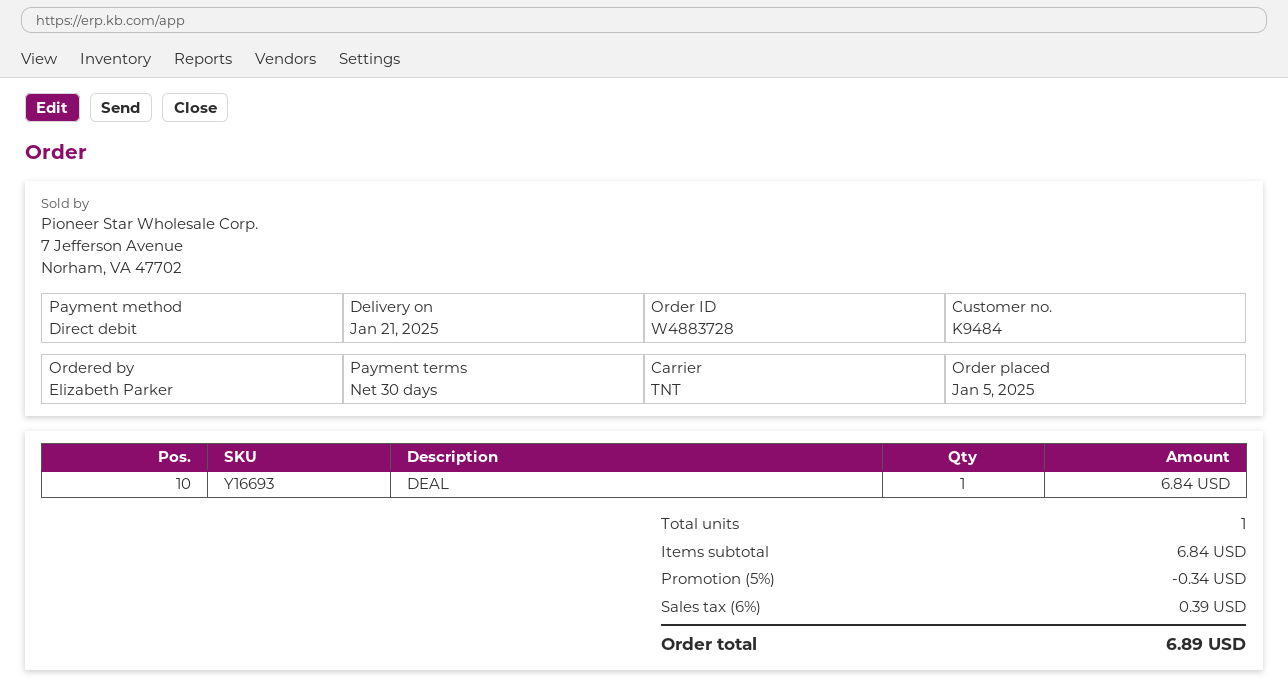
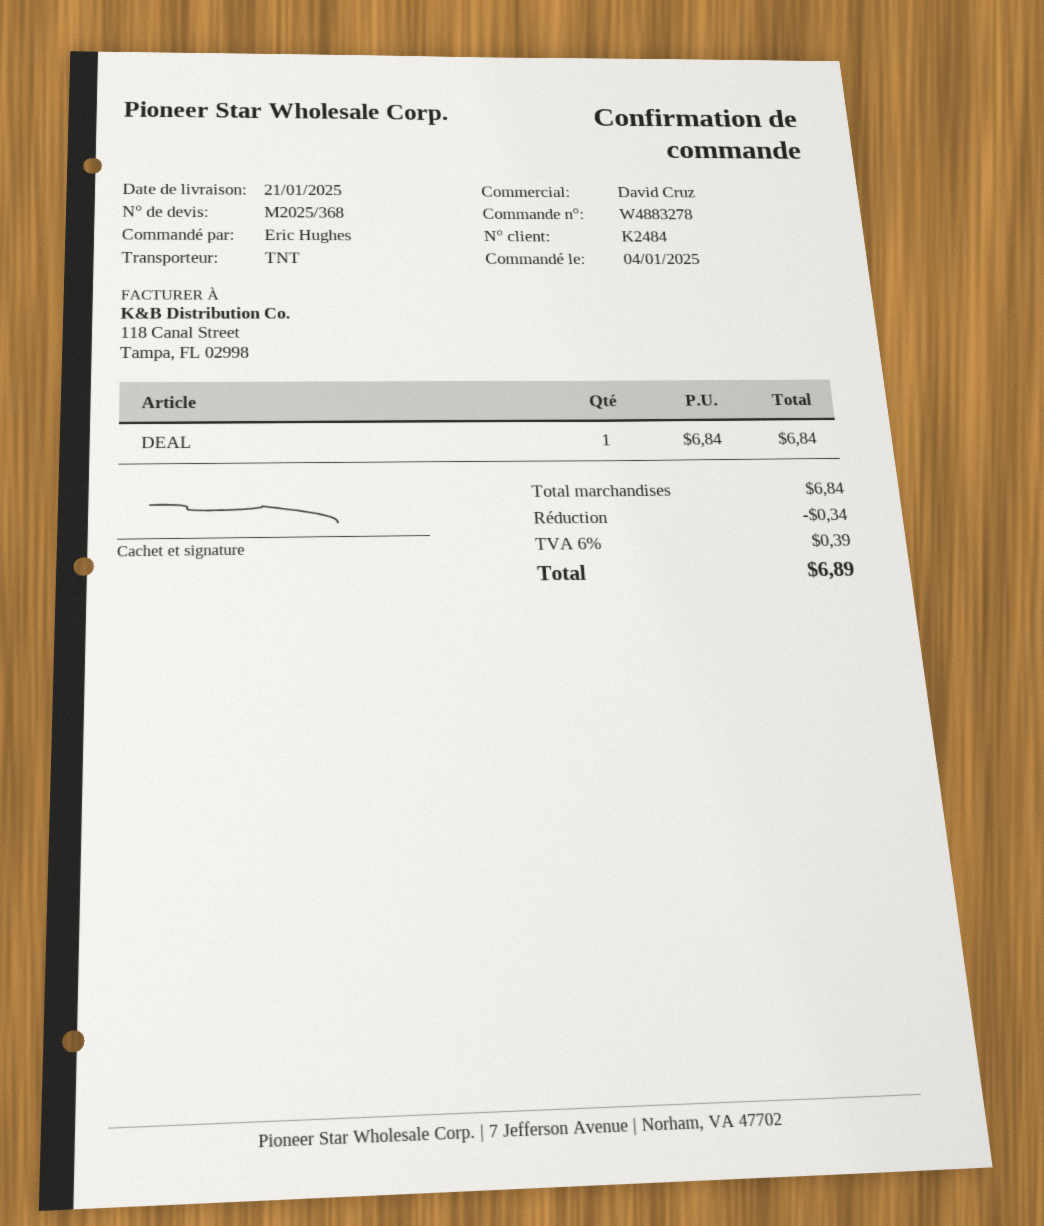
order number: W4883728 -> W4883278
order date: 2025-01-05 -> 2025-01-04
customer number: K9484 -> K2484
ordered by: Elizabeth Parker -> Eric Hughes

